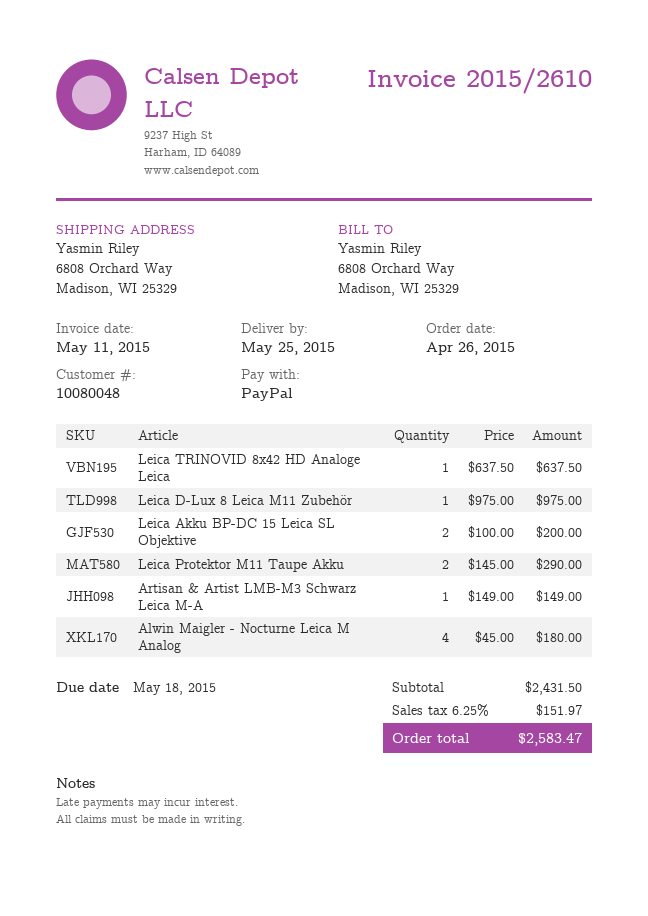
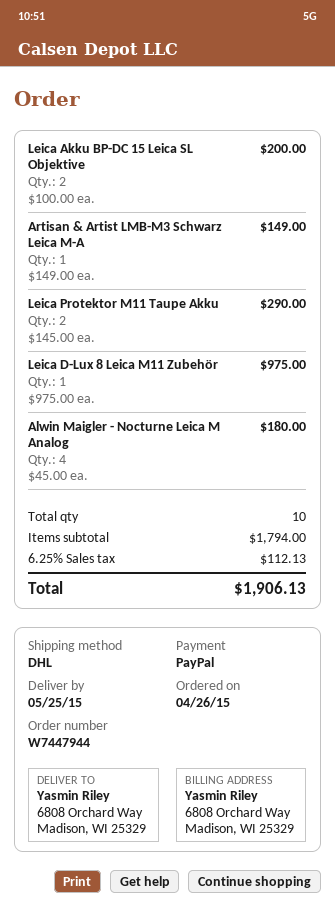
Leica TRINOVID 8x42 HD Analoge Leica: 1 x 637.50 = 637.50 -> none
subtotal: 2431.50 -> 1794.00
tax: 6.25% = 151.97 -> 6.25% = 112.13
total: 2583.47 -> 1906.13

